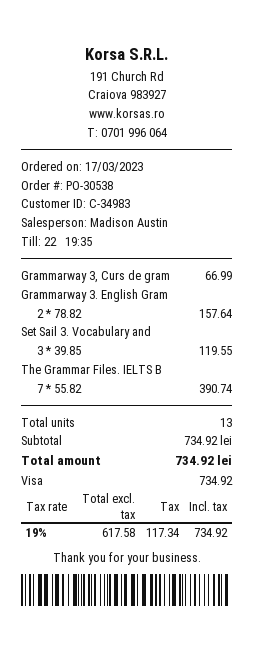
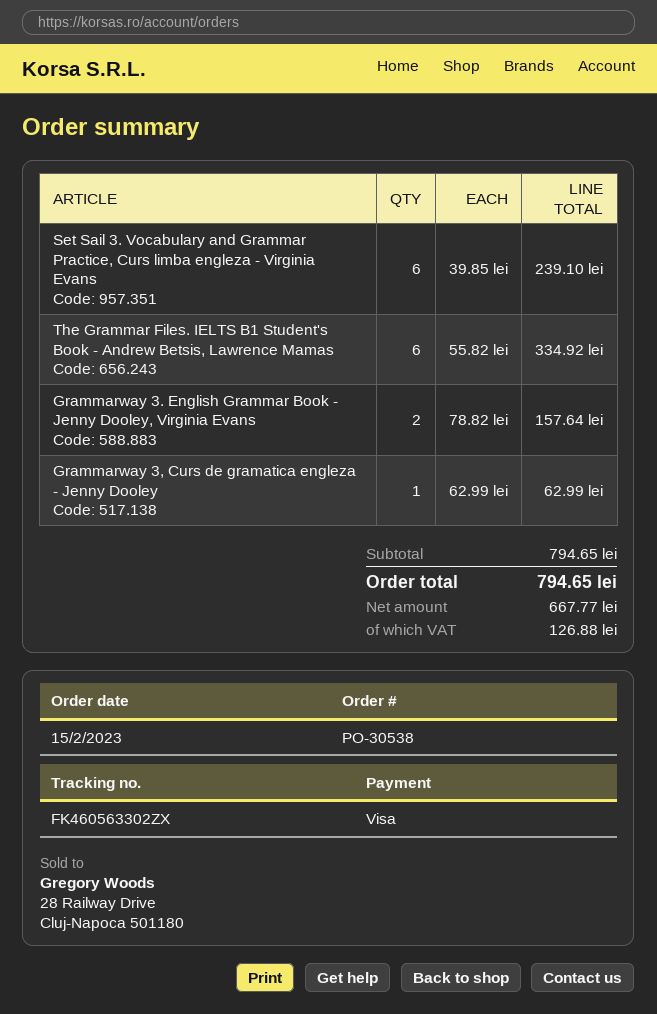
order date: 2023-03-17 -> 2023-02-15
Grammarway 3, Curs de gram: 1 x 66.99 = 66.99 -> 1 x 62.99 = 62.99
Set Sail 3. Vocabulary and: 3 x 39.85 = 119.55 -> 6 x 39.85 = 239.10
The Grammar Files. IELTS B: 7 x 55.82 = 390.74 -> 6 x 55.82 = 334.92
subtotal: 734.92 -> 794.65
net: 617.58 -> 667.77
tax: 117.34 -> 126.88
total: 734.92 -> 794.65

